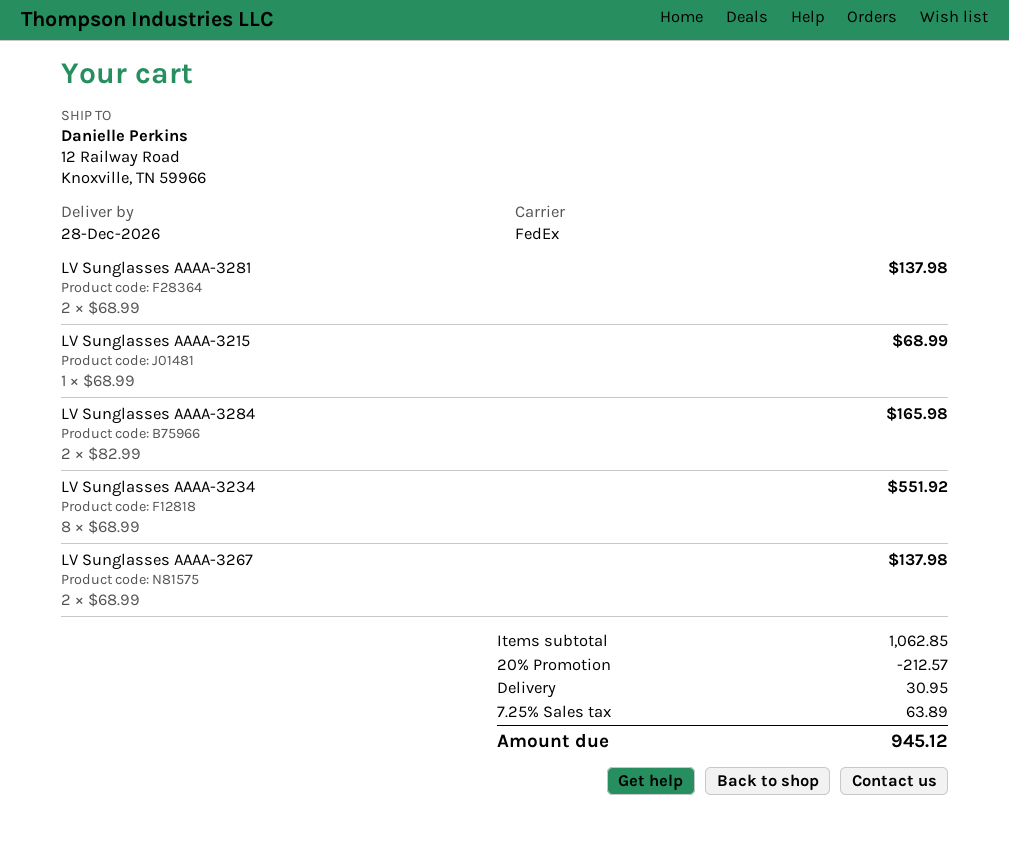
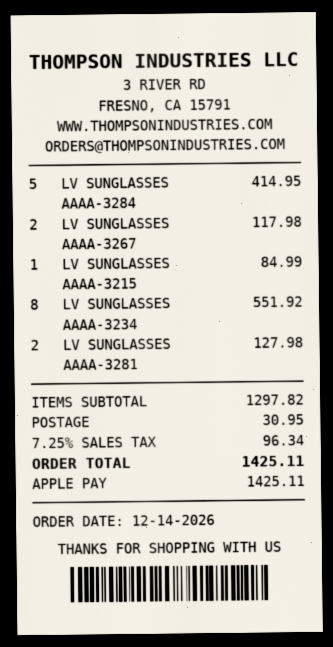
LV Sunglasses AAAA-3281: 2 for 137.98 -> 2 for 127.98
LV Sunglasses AAAA-3215: 1 for 68.99 -> 1 for 84.99
LV Sunglasses AAAA-3284: 2 for 165.98 -> 5 for 414.95
LV Sunglasses AAAA-3267: 2 for 137.98 -> 2 for 117.98
subtotal: 1062.85 -> 1297.82
discount: 20% = 212.57 -> none
tax: 7.25% = 63.89 -> 7.25% = 96.34
total: 945.12 -> 1425.11

